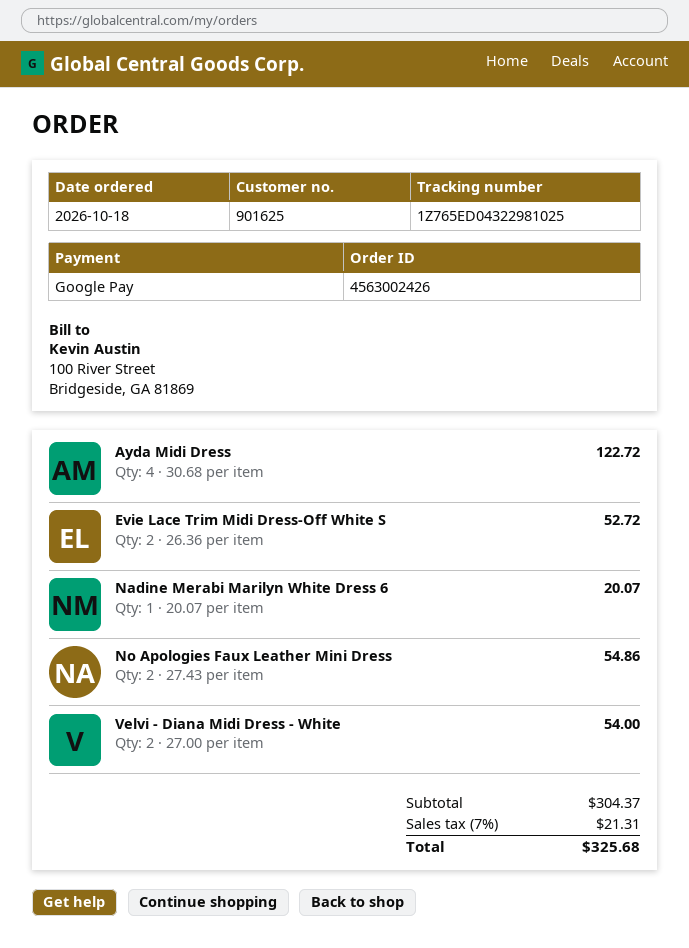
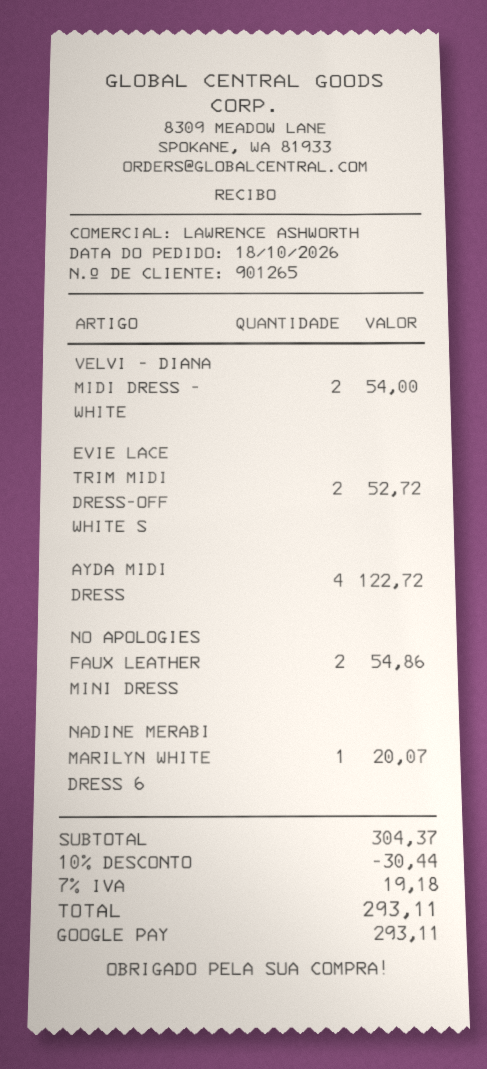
customer number: 901625 -> 901265
discount: none -> 10% = 30.44
tax: 7% = 21.31 -> 7% = 19.18
total: 325.68 -> 293.11

